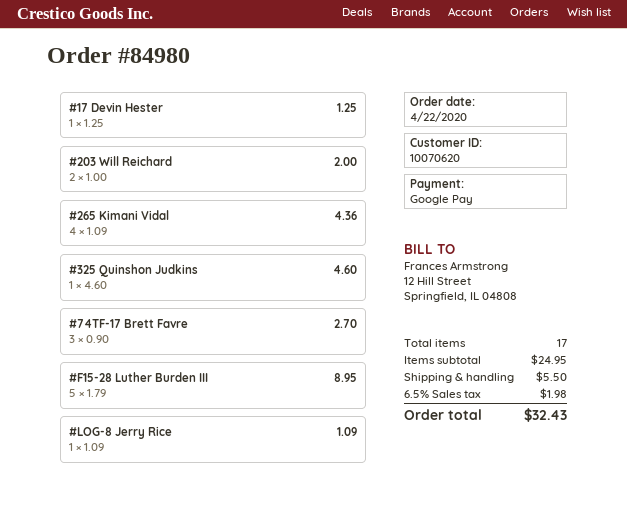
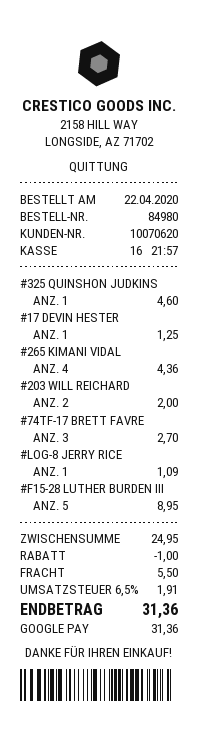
discount: none -> 1.00
tax: 6.5% = 1.98 -> 6.5% = 1.91
total: 32.43 -> 31.36

